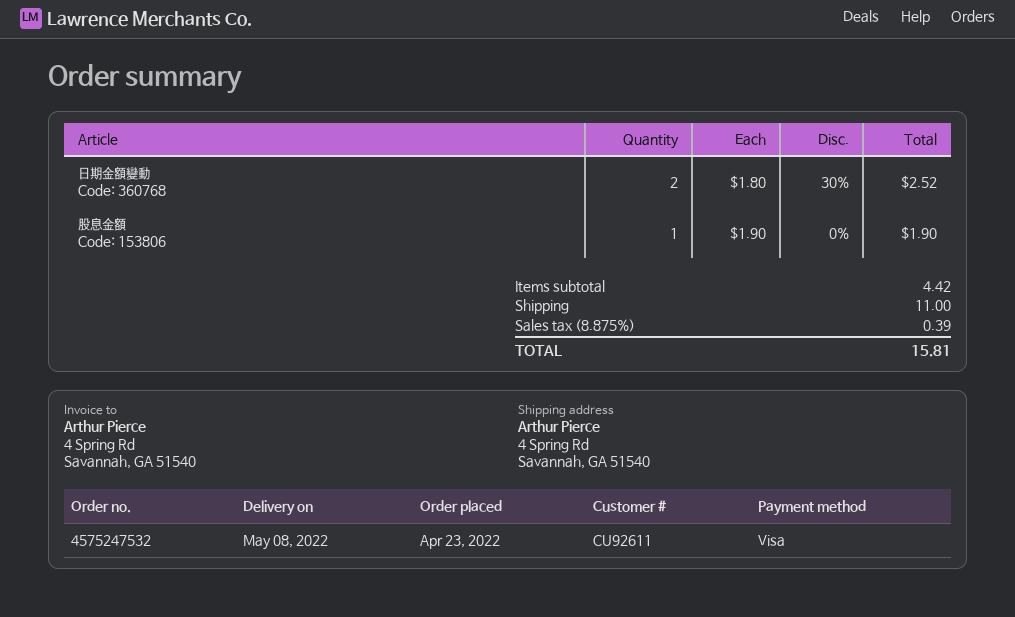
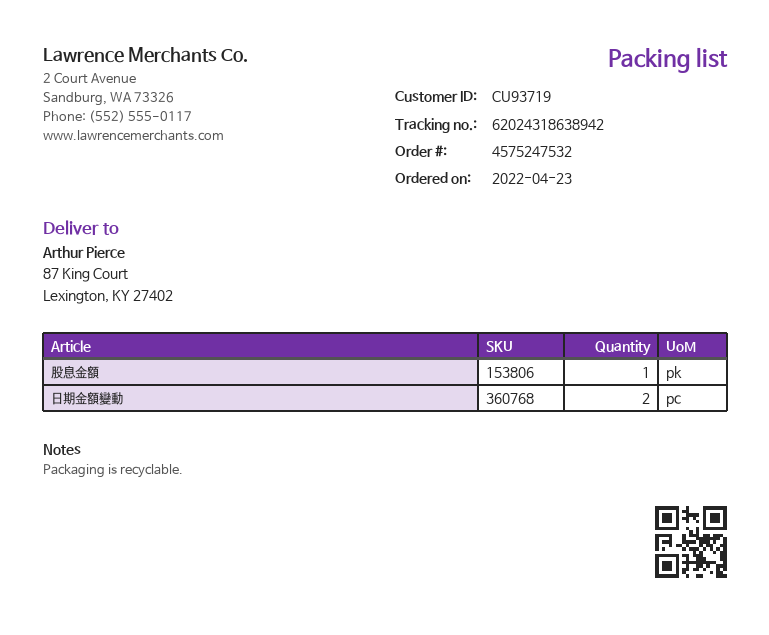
customer number: CU92611 -> CU93719
ship to: 4 Spring Rd, Savannah, GA 51540 -> 87 King Court, Lexington, KY 27402

